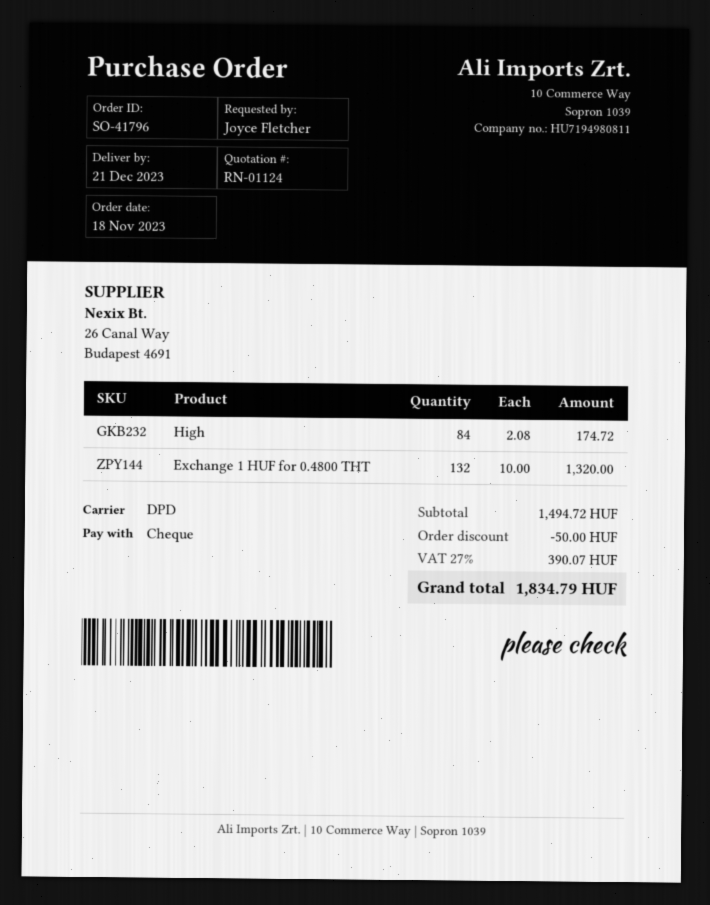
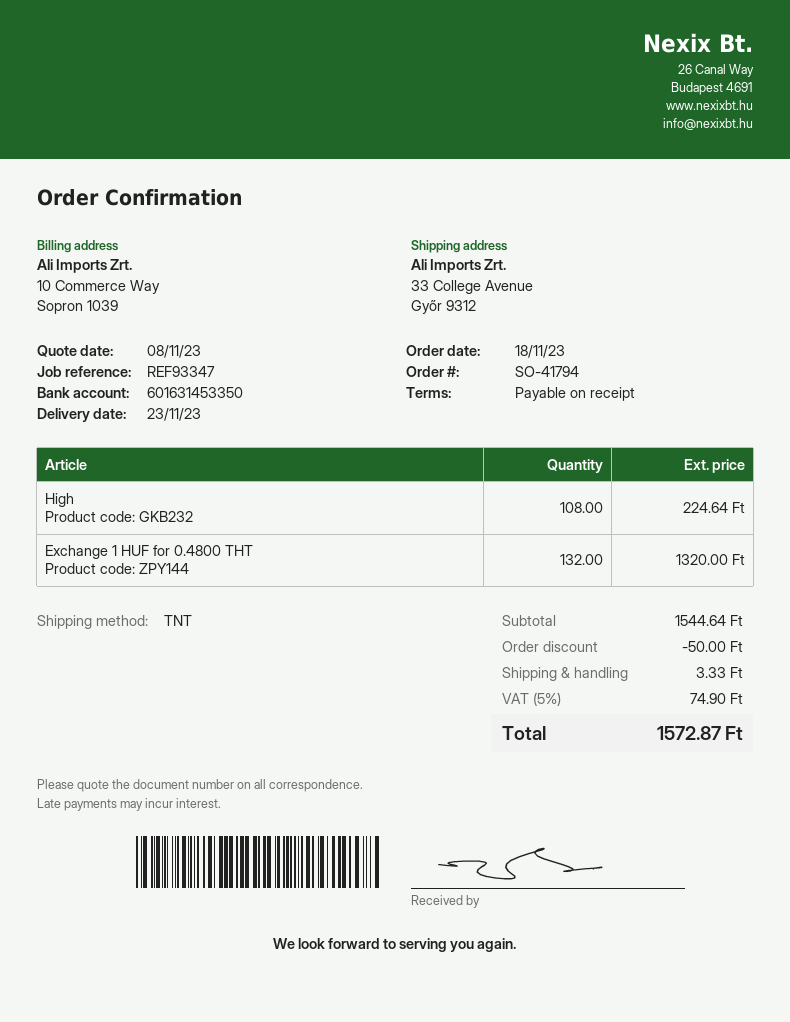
order number: SO-41796 -> SO-41794
delivery date: 2023-12-21 -> 2023-11-23
shipping method: DPD -> TNT
High: 84 for 174.72 -> 108 for 224.64
subtotal: 1494.72 -> 1544.64
shipping: none -> 3.33
tax: 27% = 390.07 -> 5% = 74.90
total: 1834.79 -> 1572.87

